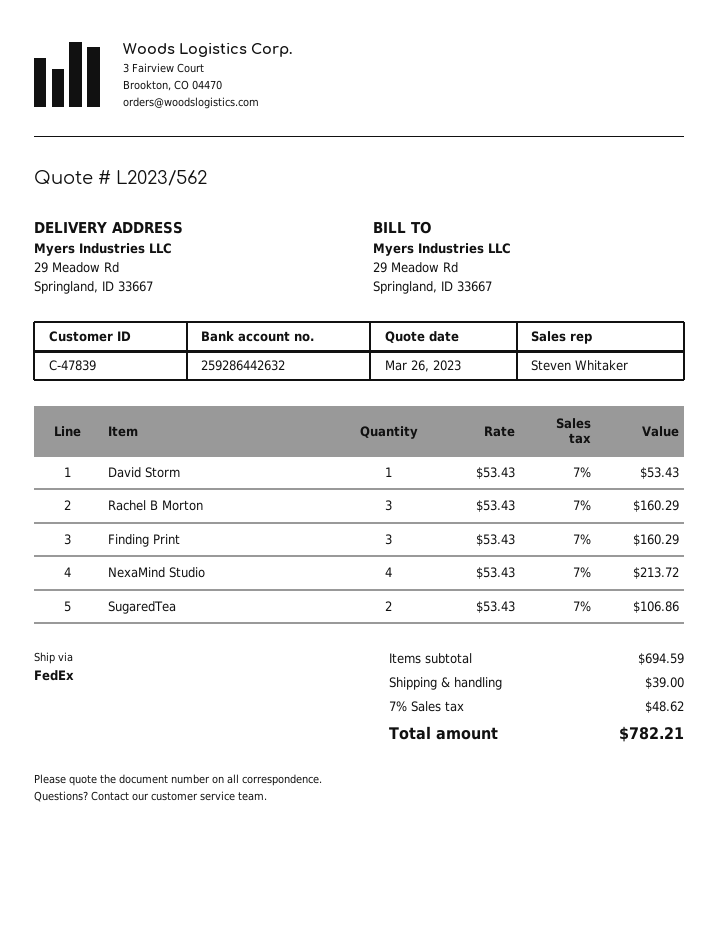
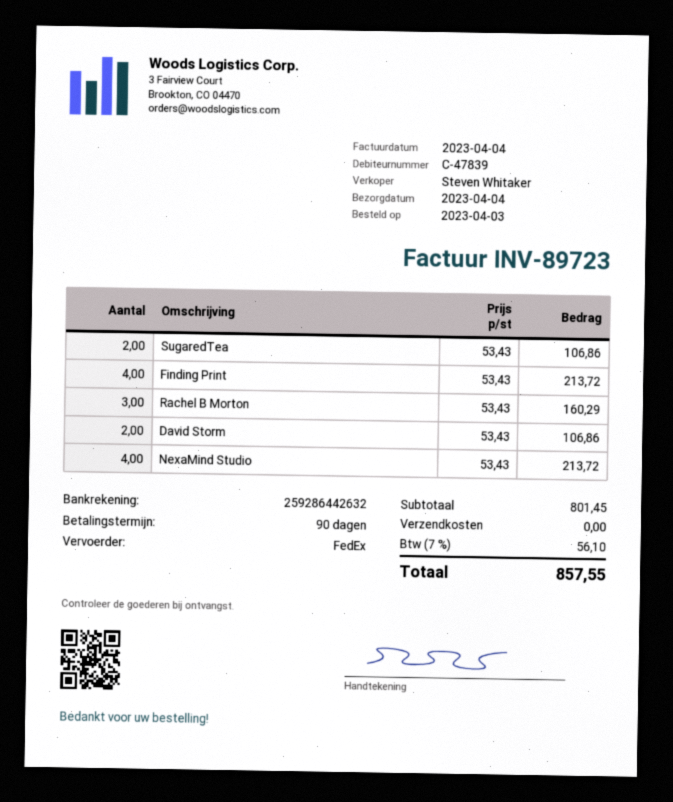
David Storm: 1 x 53.43 = 53.43 -> 2 x 53.43 = 106.86
Finding Print: 3 x 53.43 = 160.29 -> 4 x 53.43 = 213.72
subtotal: 694.59 -> 801.45
shipping: 39.00 -> 0.00
tax: 7% = 48.62 -> 7% = 56.10
total: 782.21 -> 857.55

